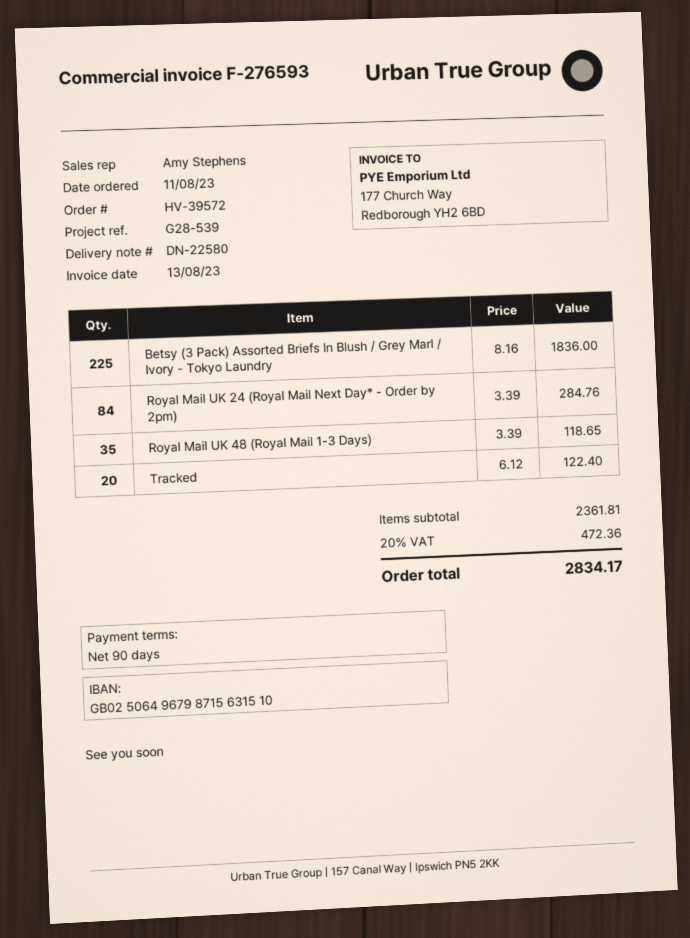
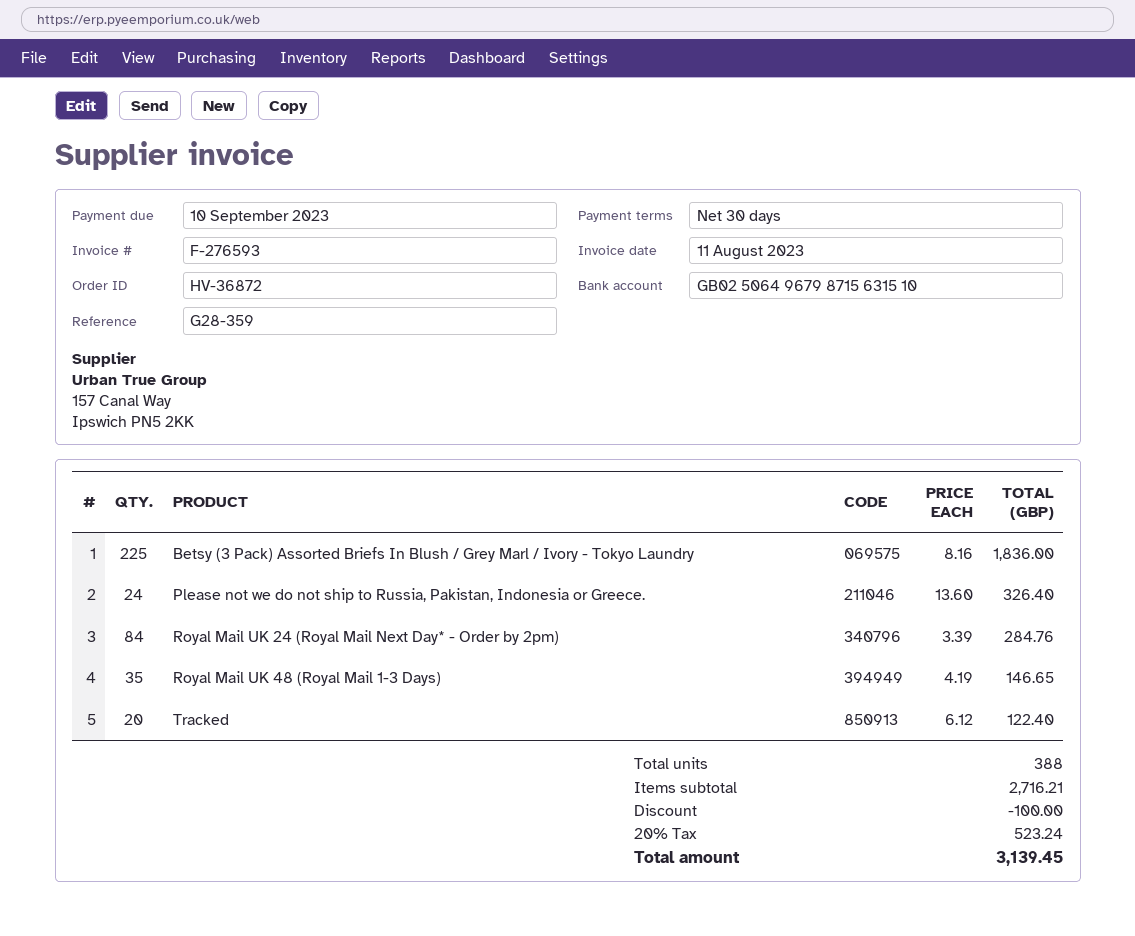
order number: HV-39572 -> HV-36872
invoice date: 2023-08-13 -> 2023-08-11
payment terms: 90 days -> 30 days
reference: G28-539 -> G28-359
Royal Mail UK 48 (Royal Mail 1-3 Days): 35 x 3.39 = 118.65 -> 35 x 4.19 = 146.65
Please not we do not ship to Russia, Pakistan, Indonesia or Greece.: none -> 24 x 13.60 = 326.40
subtotal: 2361.81 -> 2716.21
discount: none -> 100.00
tax: 20% = 472.36 -> 20% = 523.24
total: 2834.17 -> 3139.45

